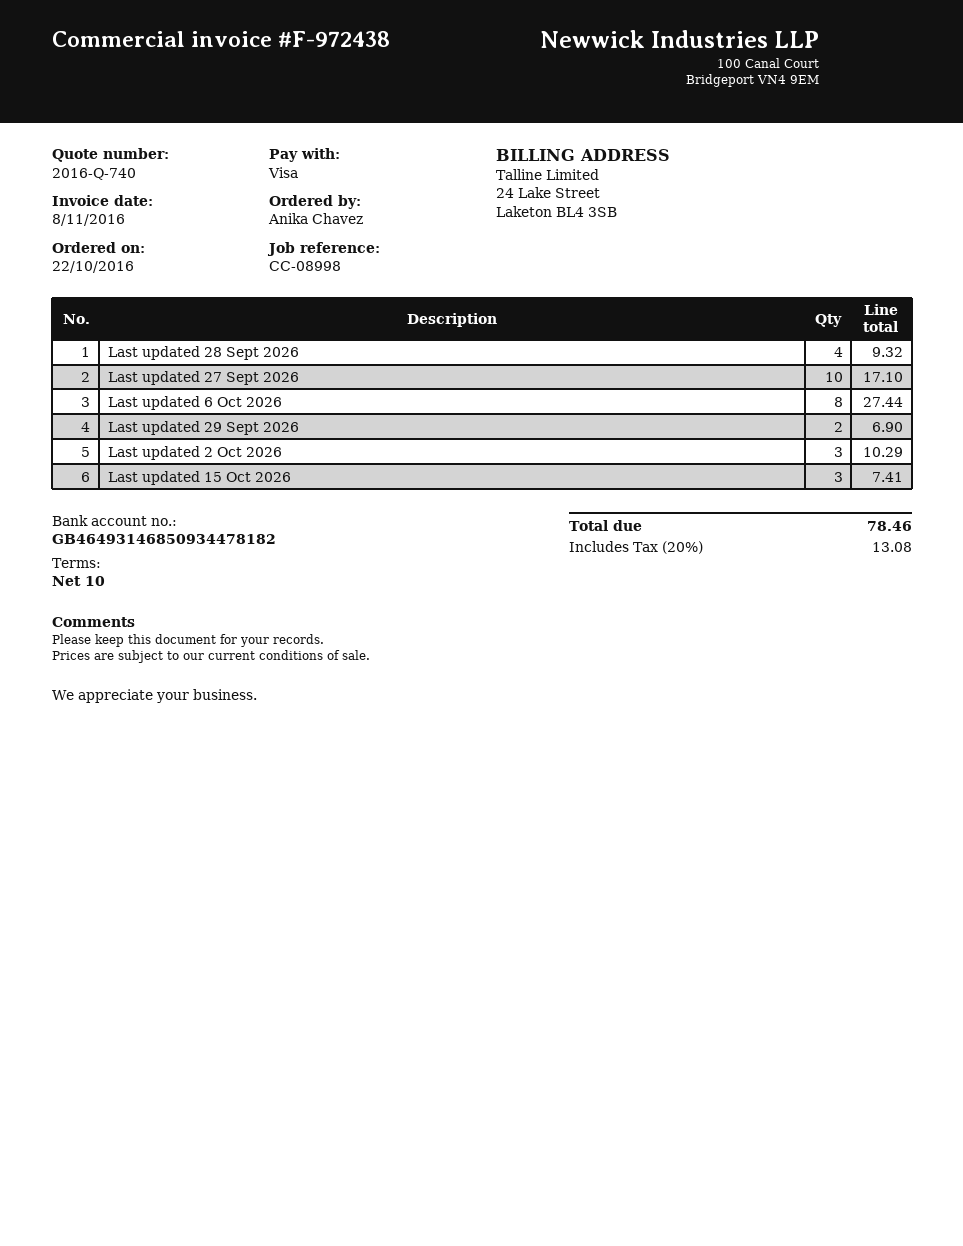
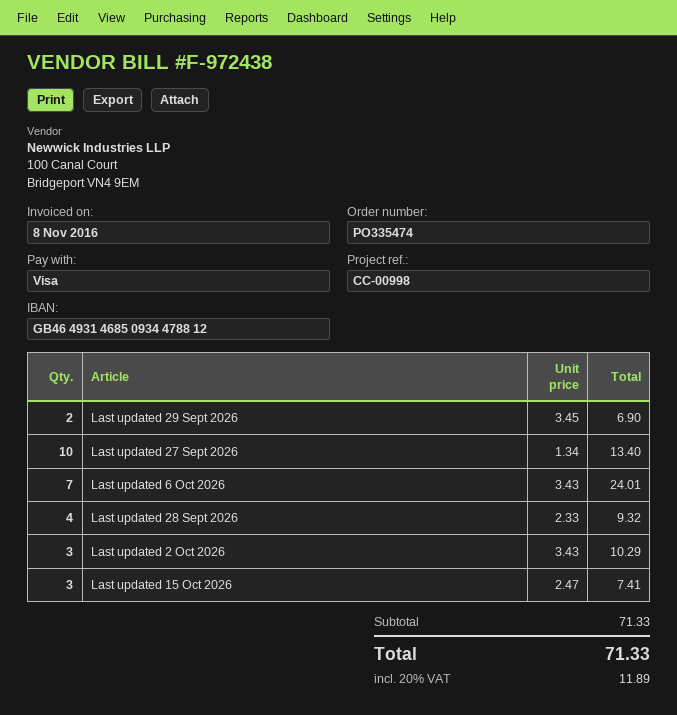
reference: CC-08998 -> CC-00998
bank account: GB46493146850934478182 -> GB46493146850934478812
Last updated 27 Sept 2026: 10 for 17.10 -> 10 for 13.40
Last updated 6 Oct 2026: 8 for 27.44 -> 7 for 24.01
tax: 20% = 13.08 -> 20% = 11.89
total: 78.46 -> 71.33

